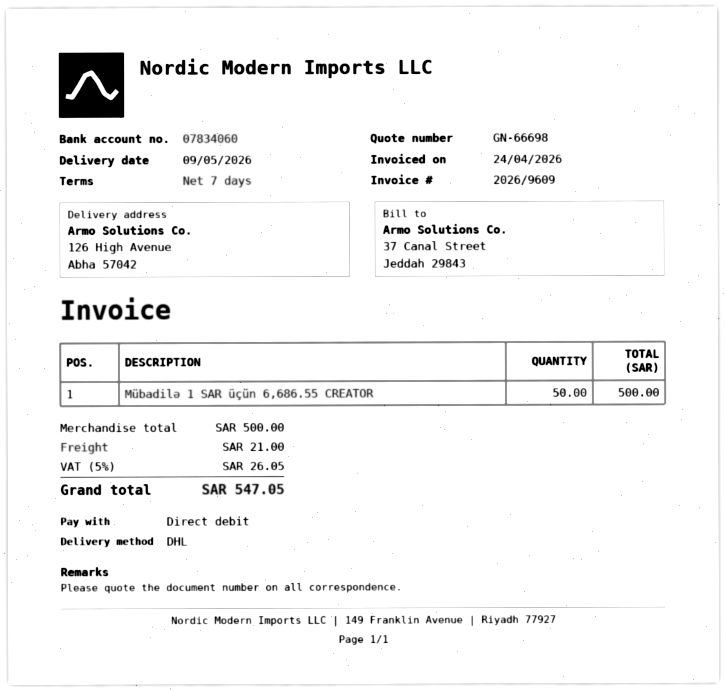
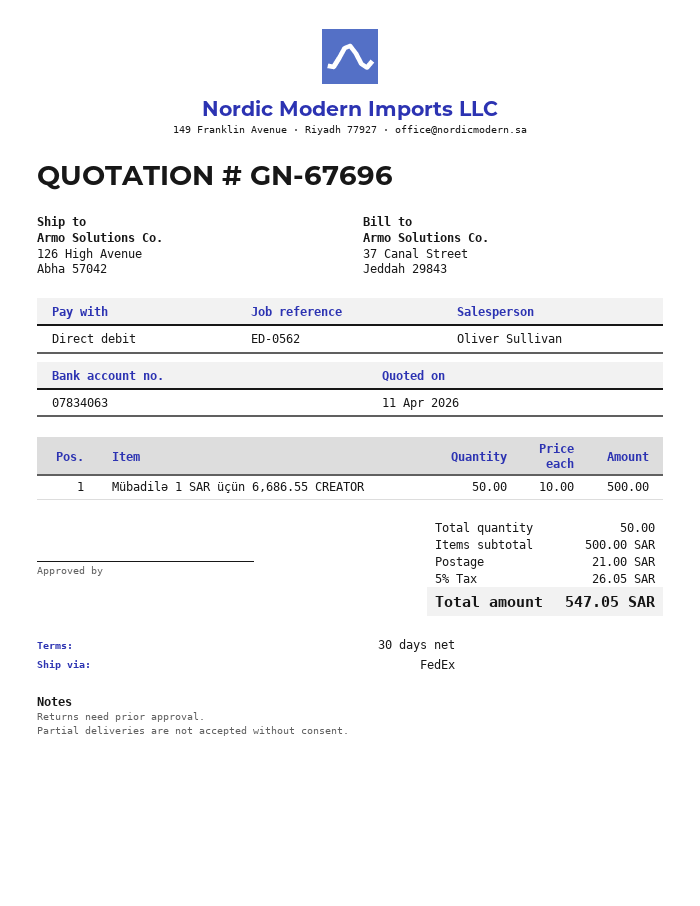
quote number: GN-66698 -> GN-67696
payment terms: 7 days -> 30 days
bank account: 07834060 -> 07834063
shipping method: DHL -> FedEx

